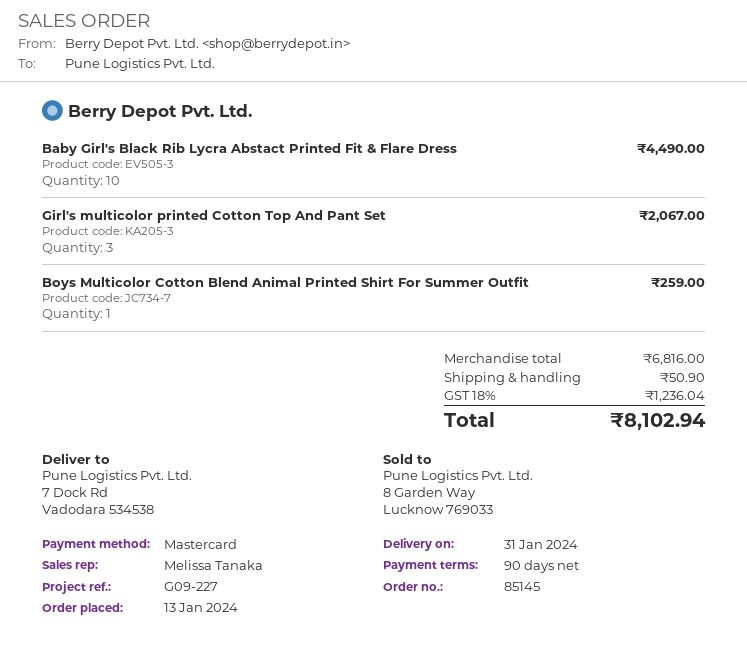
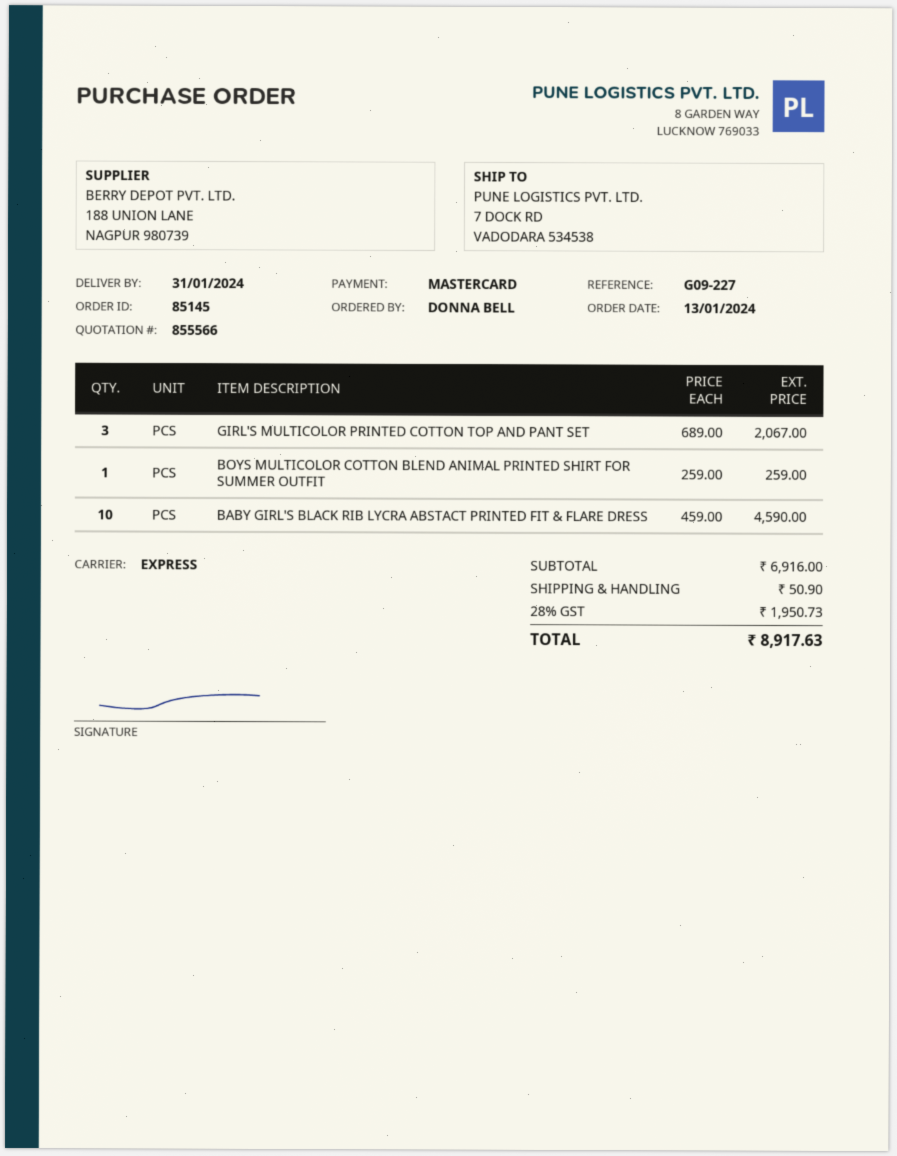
Baby Girl's Black Rib Lycra Abstact Printed Fit & Flare Dress: 10 for 4490.00 -> 10 for 4590.00
subtotal: 6816.00 -> 6916.00
tax: 18% = 1236.04 -> 28% = 1950.73
total: 8102.94 -> 8917.63

